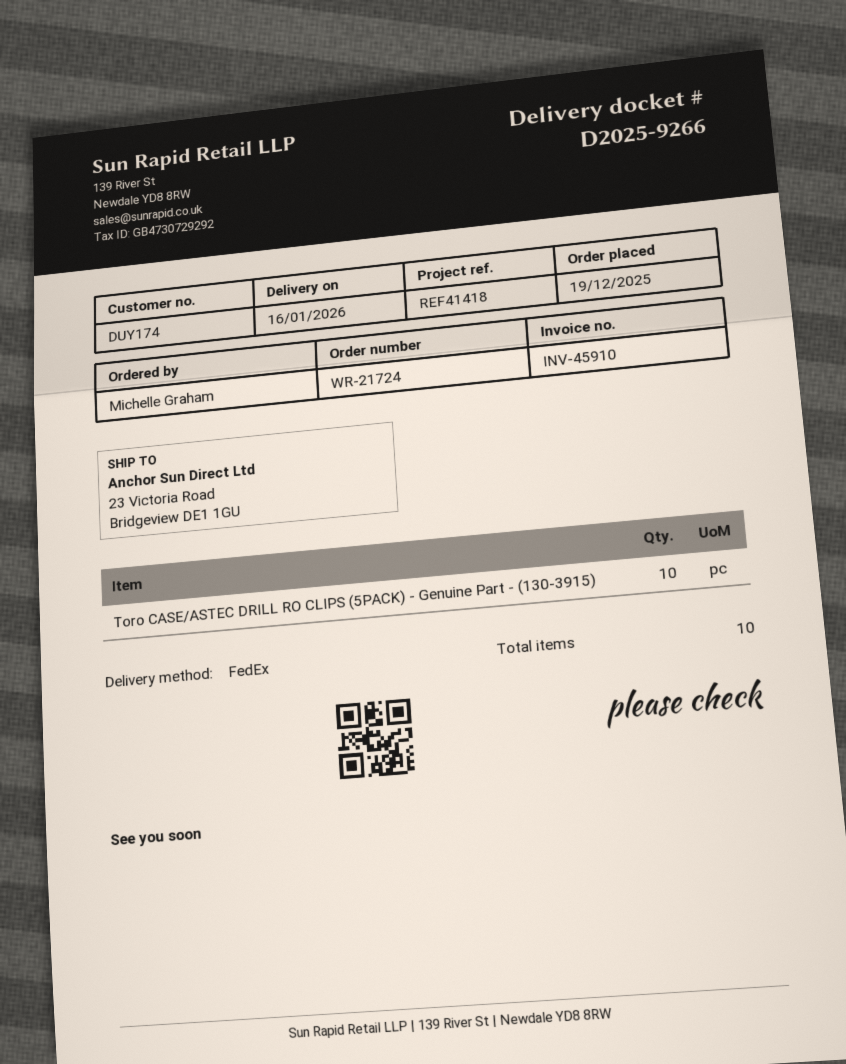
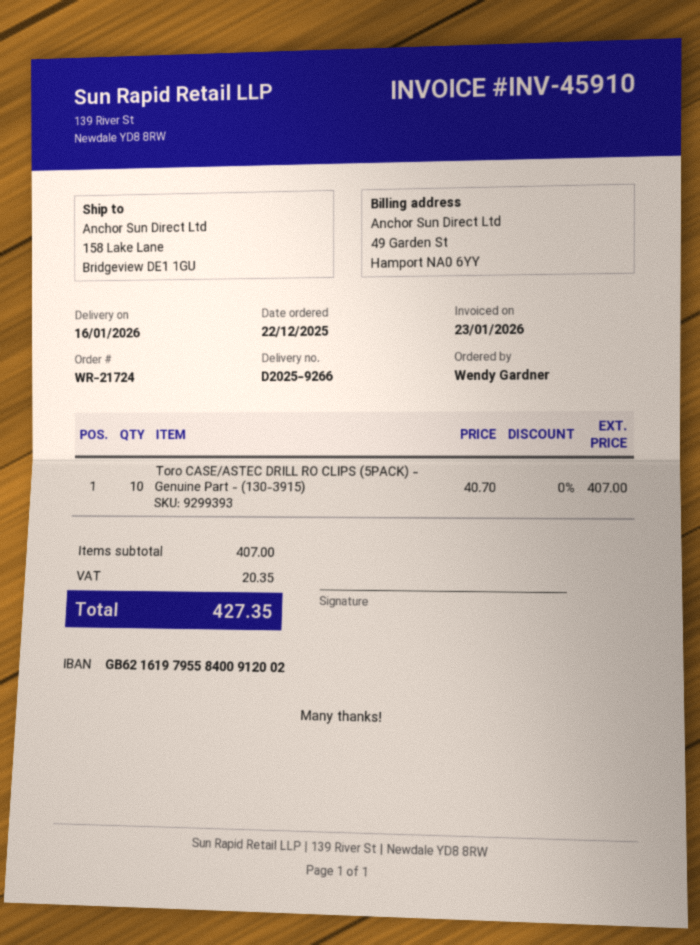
order date: 2025-12-19 -> 2025-12-22
ordered by: Michelle Graham -> Wendy Gardner
ship to: 23 Victoria Road, Bridgeview DE1 1GU -> 158 Lake Lane, Bridgeview DE1 1GU

